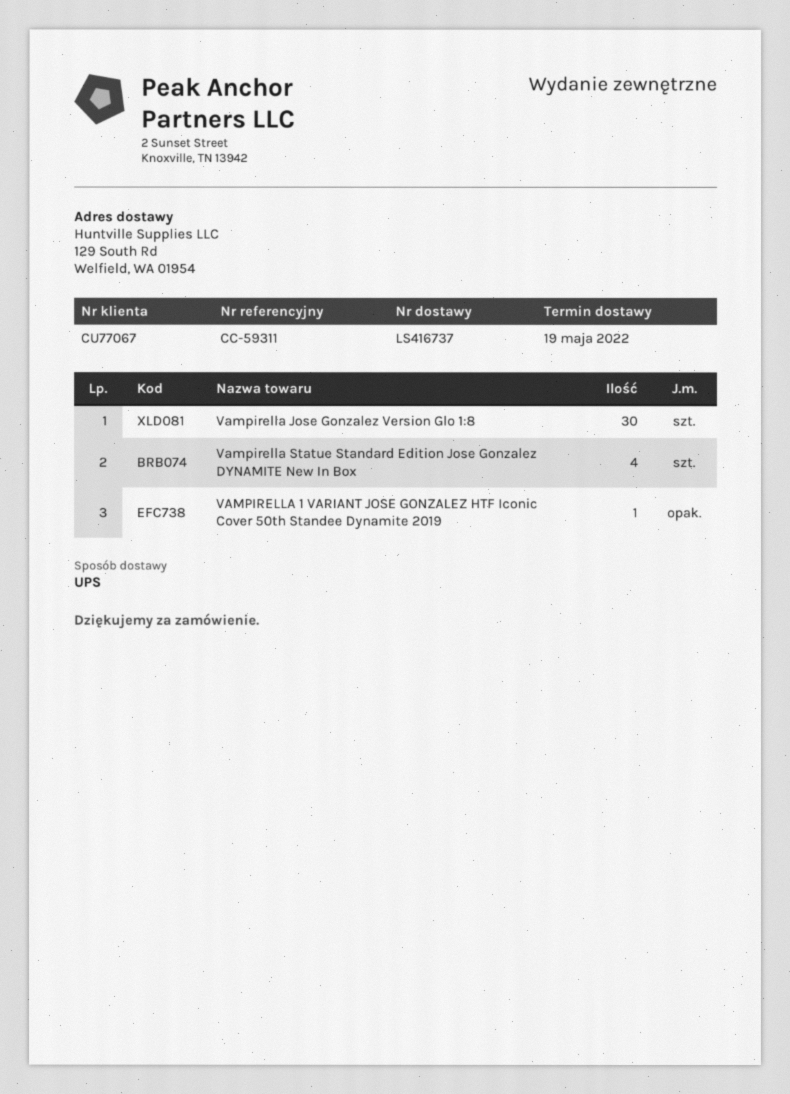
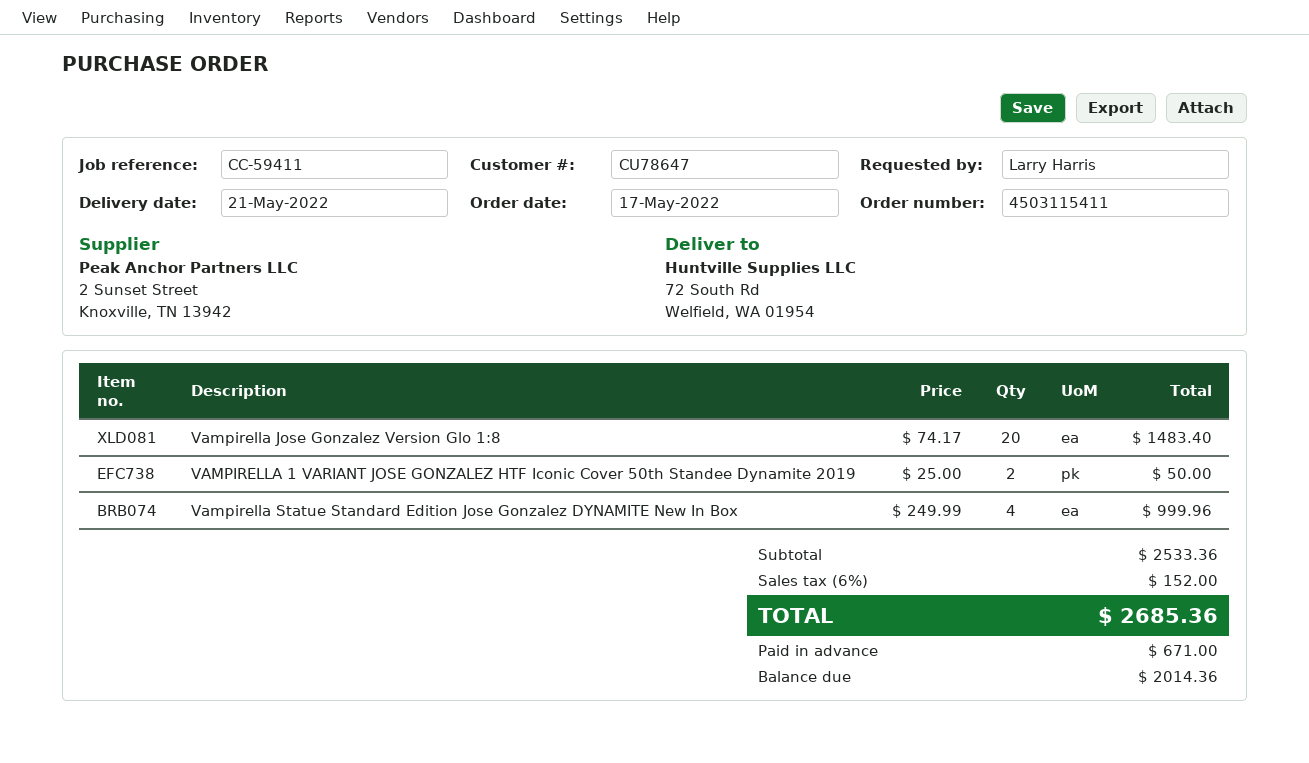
delivery date: 2022-05-19 -> 2022-05-21
customer number: CU77067 -> CU78647
reference: CC-59311 -> CC-59411
ship to: 129 South Rd, Welfield, WA 01954 -> 72 South Rd, Welfield, WA 01954
Vampirella Jose Gonzalez Version Glo 1:8: 30 -> 20
VAMPIRELLA 1 VARIANT JOSE GONZALEZ HTF Iconic Cover 50th Standee Dynamite 2019: 1 -> 2

